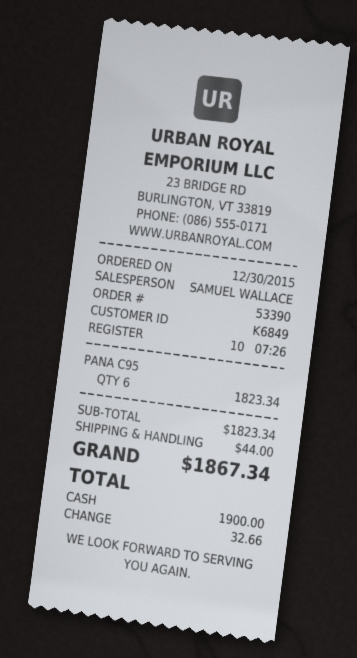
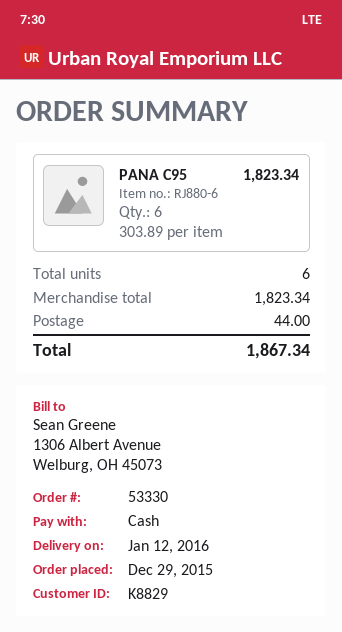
order number: 53390 -> 53330
order date: 2015-12-30 -> 2015-12-29
customer number: K6849 -> K8829

